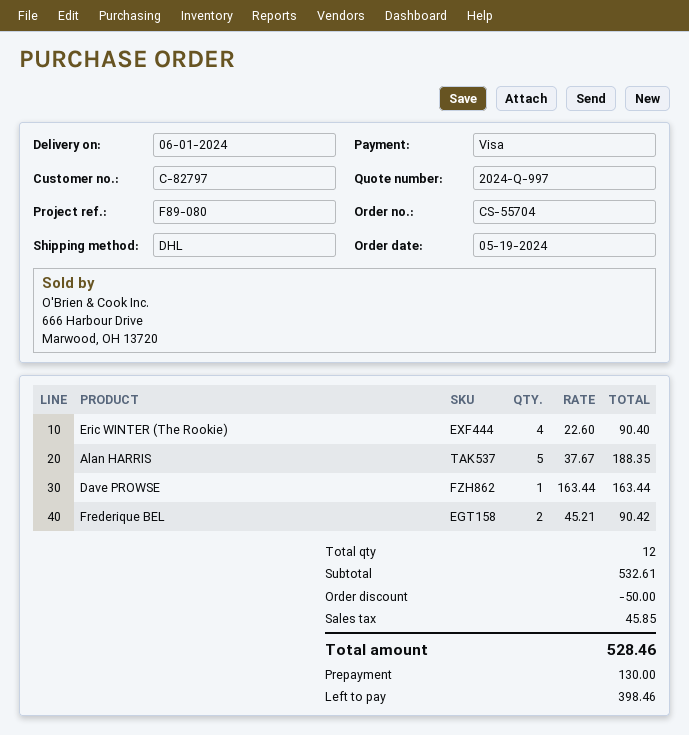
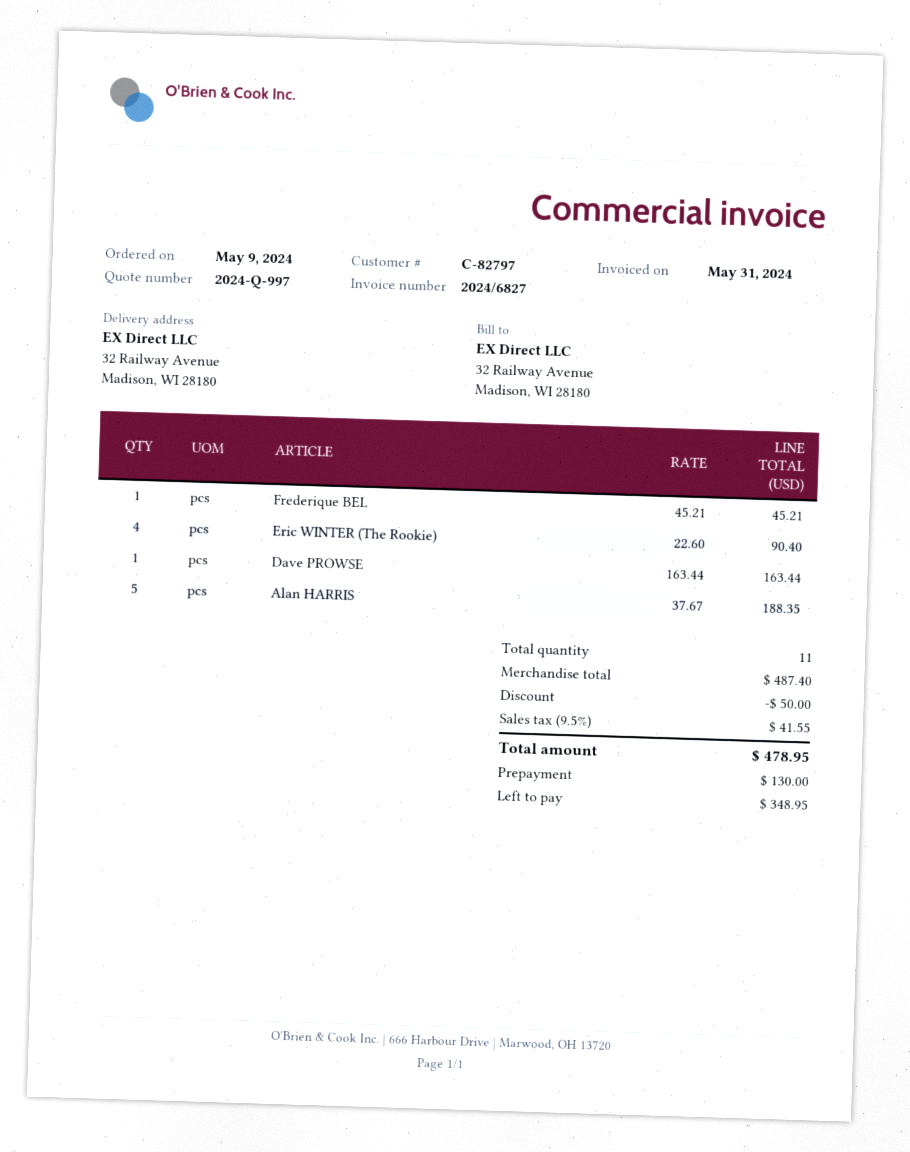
order date: 2024-05-19 -> 2024-05-09
Frederique BEL: 2 x 45.21 = 90.42 -> 1 x 45.21 = 45.21
total quantity: 12 -> 11
subtotal: 532.61 -> 487.40
tax: 45.85 -> 41.55
total: 528.46 -> 478.95
balance: 398.46 -> 348.95

